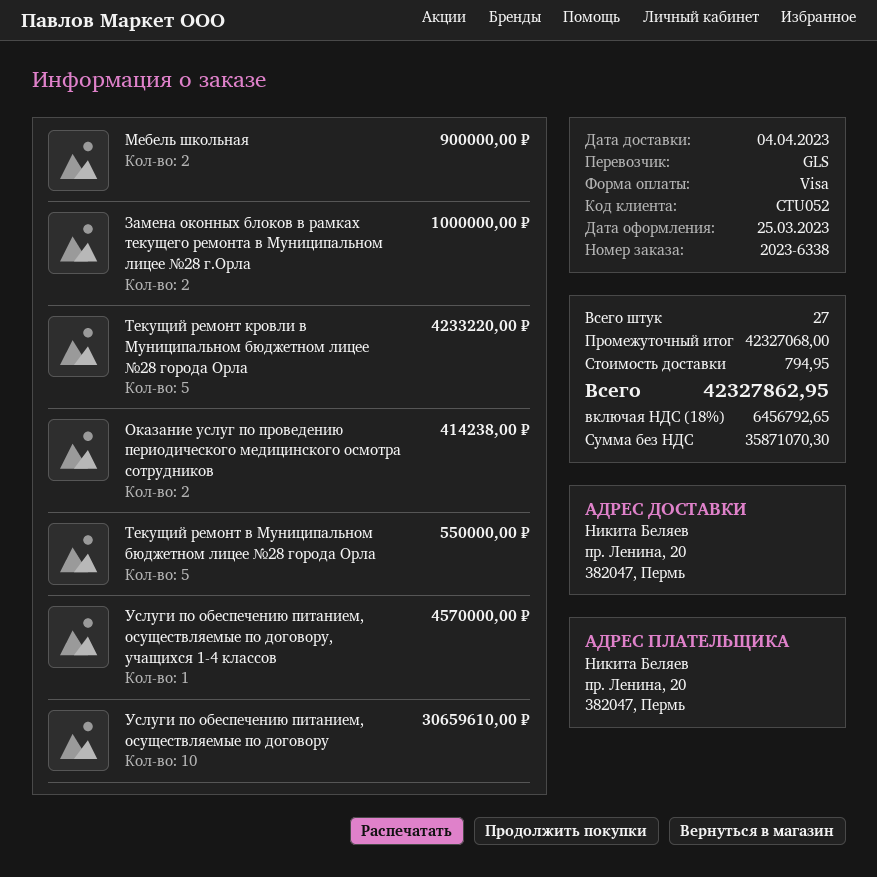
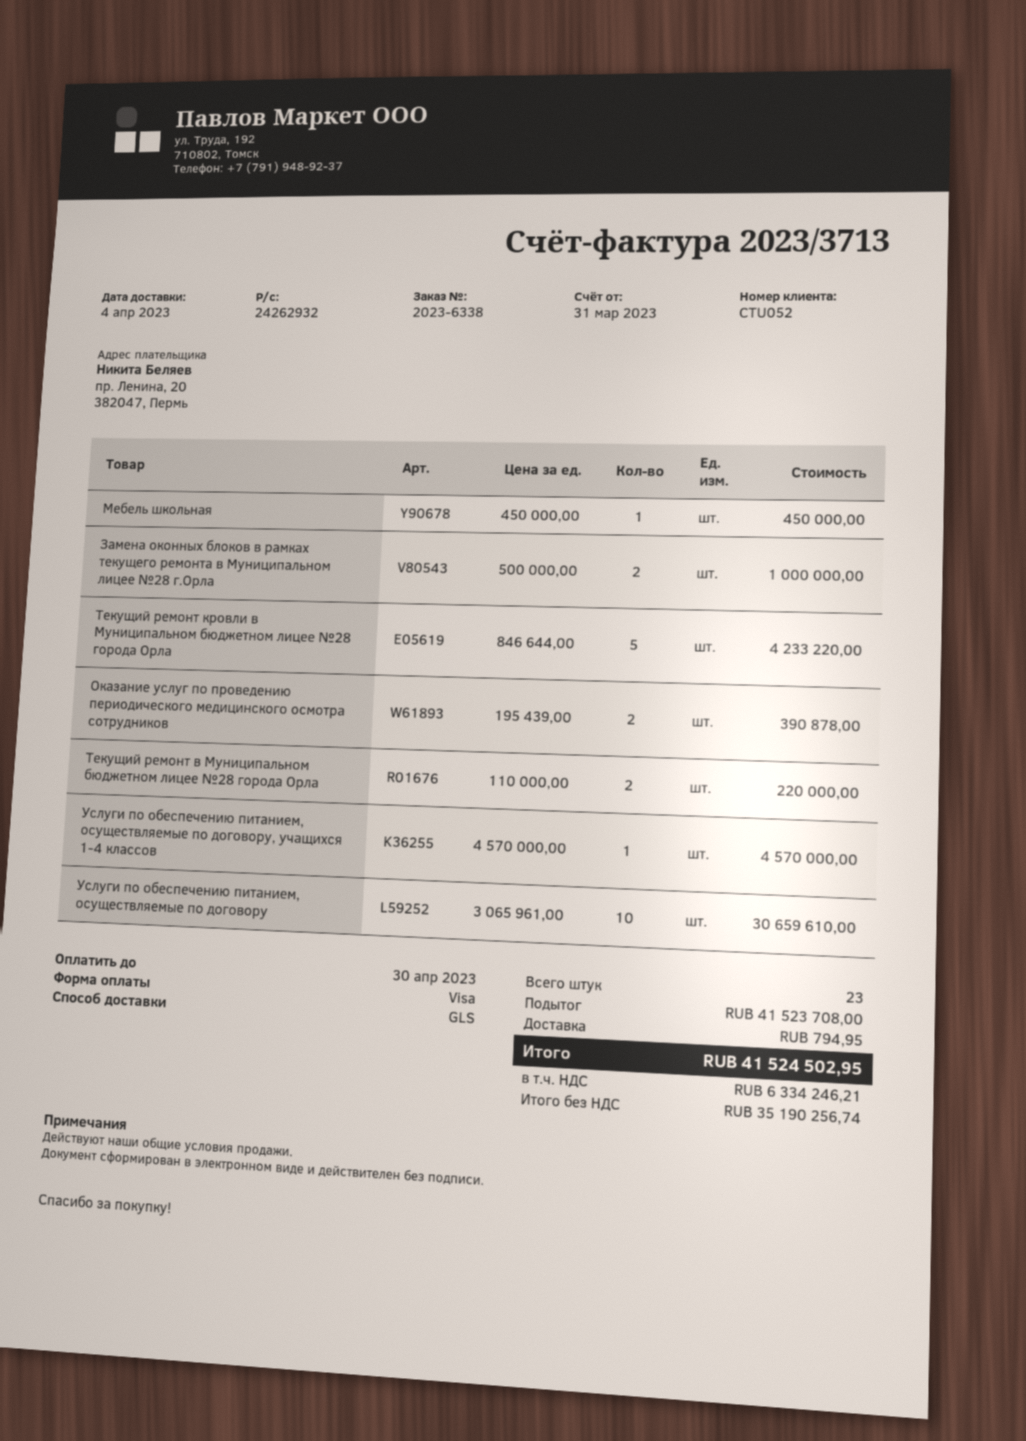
Мебель школьная: 2 for 900000.00 -> 1 for 450000.00
Оказание услуг по проведению периодического медицинского осмотра сотрудников: 2 for 414238.00 -> 2 for 390878.00
Текущий ремонт в Муниципальном бюджетном лицее №28 города Орла: 5 for 550000.00 -> 2 for 220000.00
total quantity: 27 -> 23
subtotal: 42327068.00 -> 41523708.00
net: 35871070.30 -> 35190256.74
tax: 6456792.65 -> 6334246.21
total: 42327862.95 -> 41524502.95

